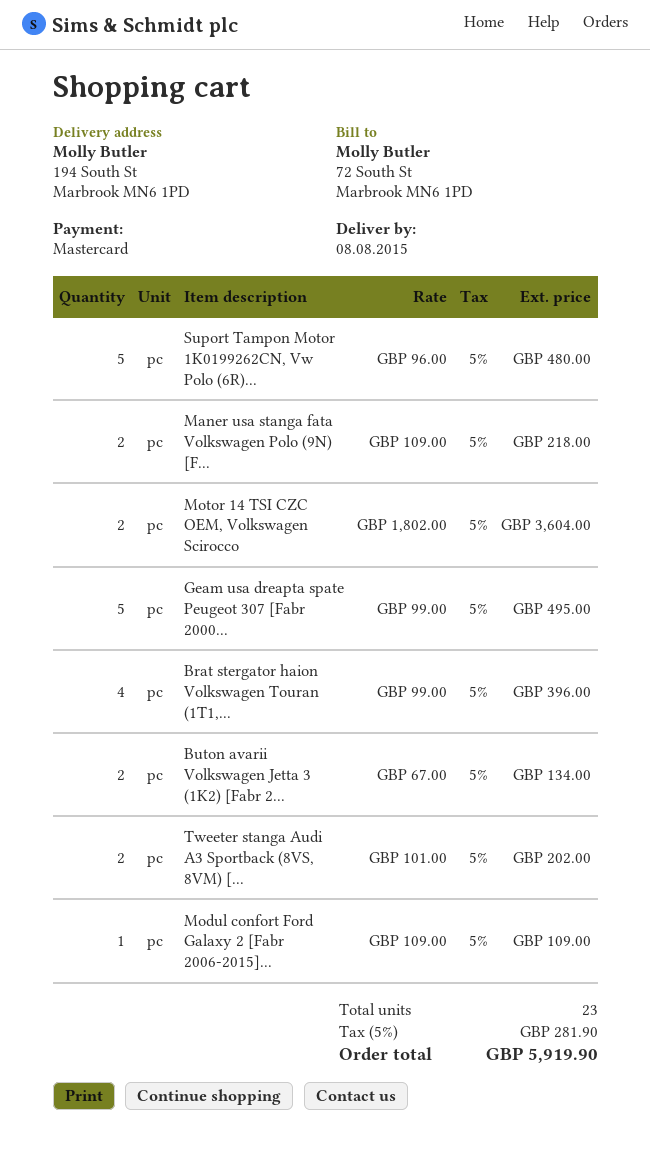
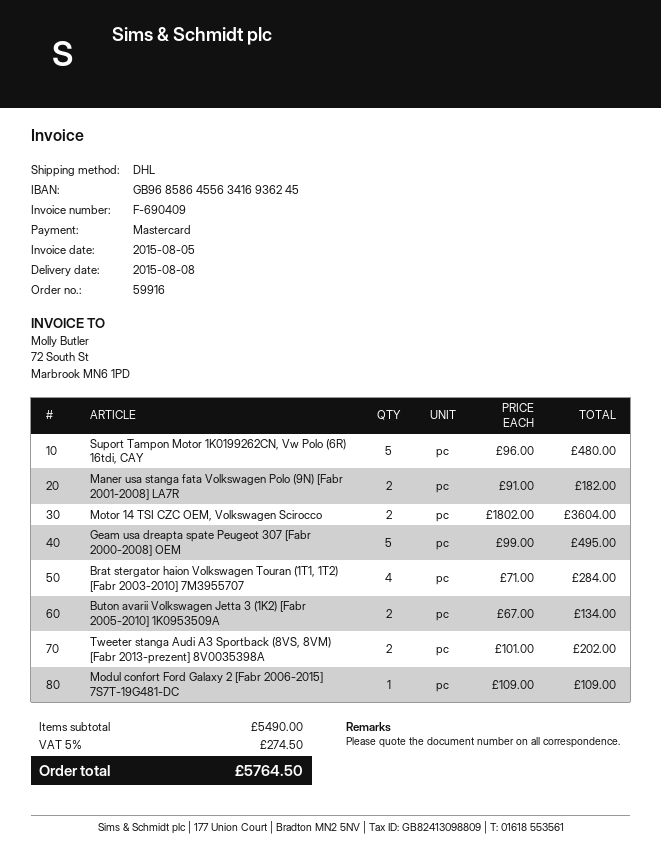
Maner usa stanga fata Volkswagen Polo (9N) [F...: 2 x 109.00 = 218.00 -> 2 x 91.00 = 182.00
Brat stergator haion Volkswagen Touran (1T1,...: 4 x 99.00 = 396.00 -> 4 x 71.00 = 284.00
tax: 5% = 281.90 -> 5% = 274.50
total: 5919.90 -> 5764.50

